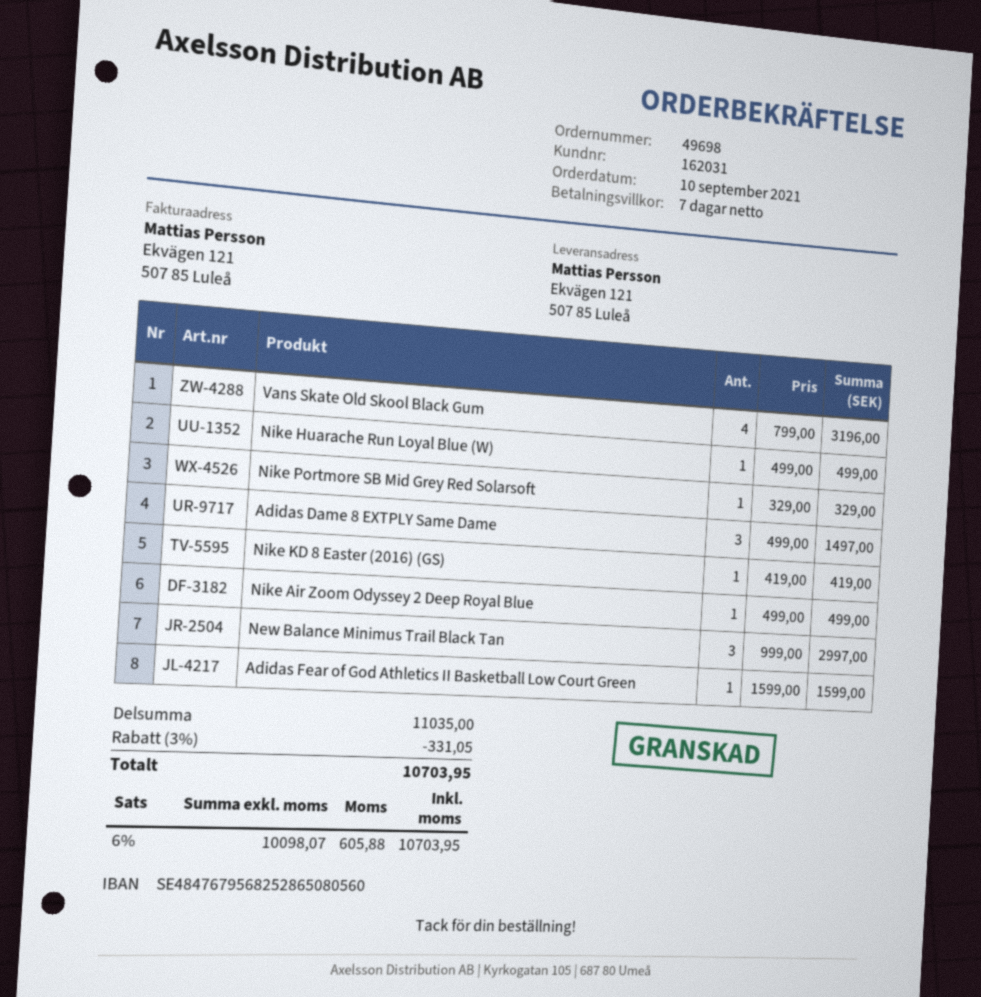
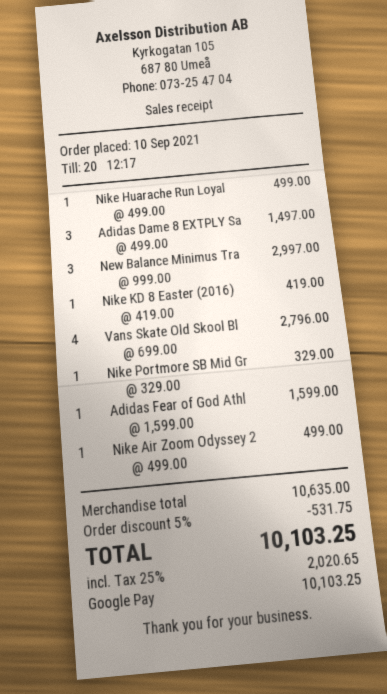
Vans Skate Old Skool Black Gum: 4 x 799.00 = 3196.00 -> 4 x 699.00 = 2796.00
subtotal: 11035.00 -> 10635.00
discount: 3% = 331.05 -> 5% = 531.75
tax: 6% = 605.88 -> 25% = 2020.65
total: 10703.95 -> 10103.25

